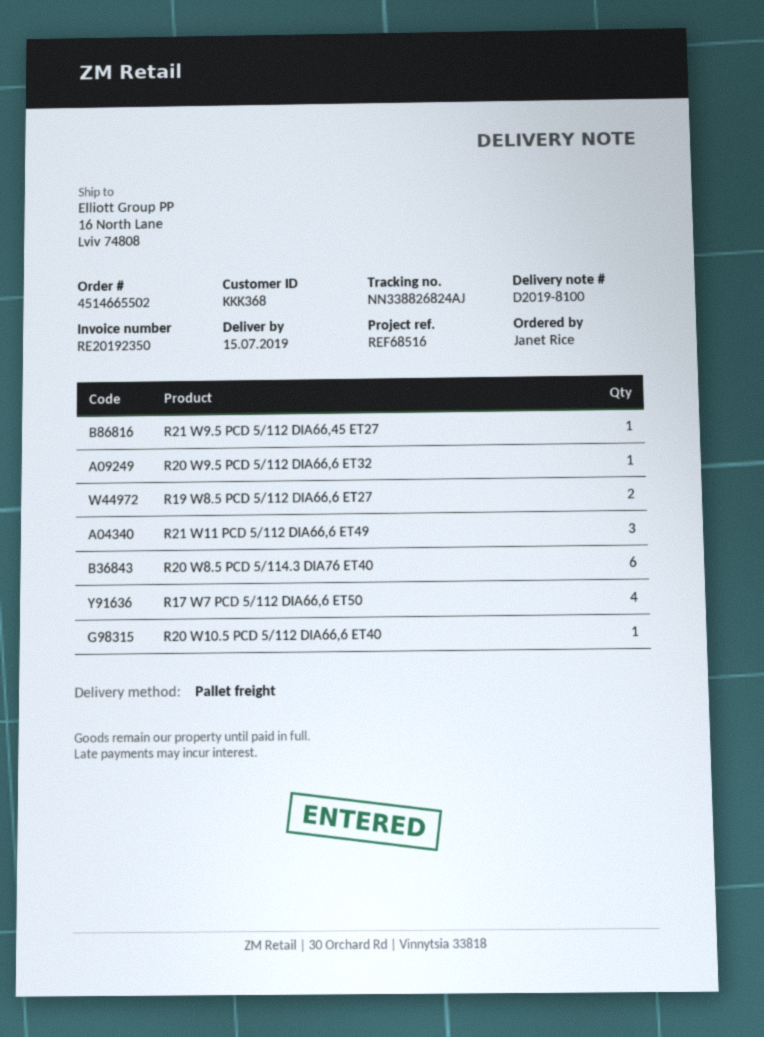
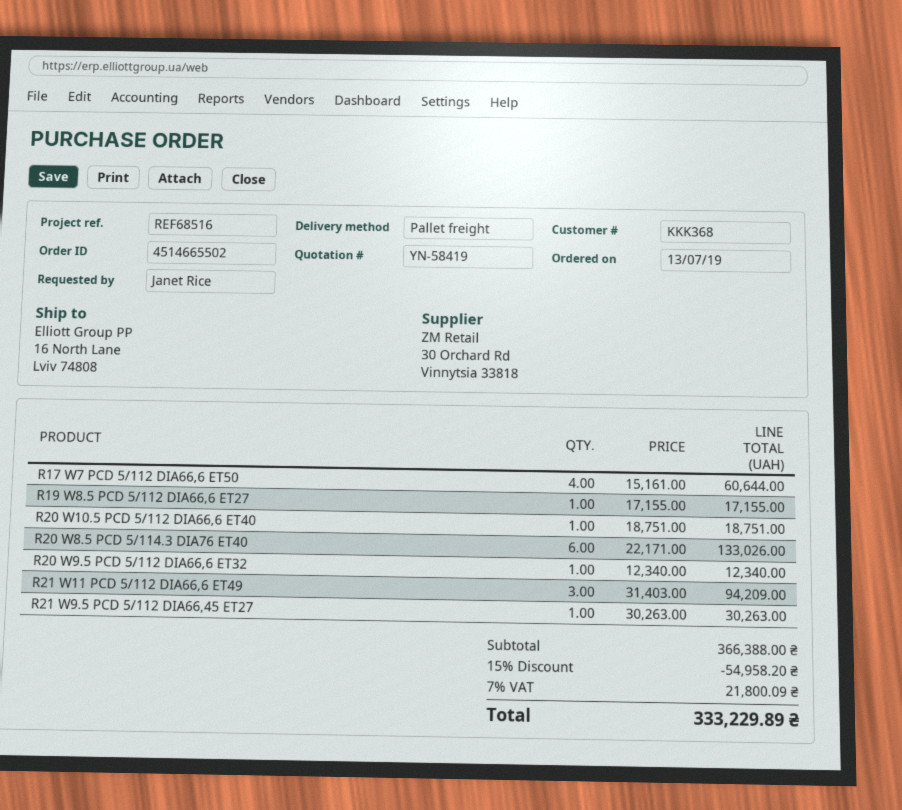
R19 W8.5 PCD 5/112 DIA66,6 ET27: 2 -> 1

